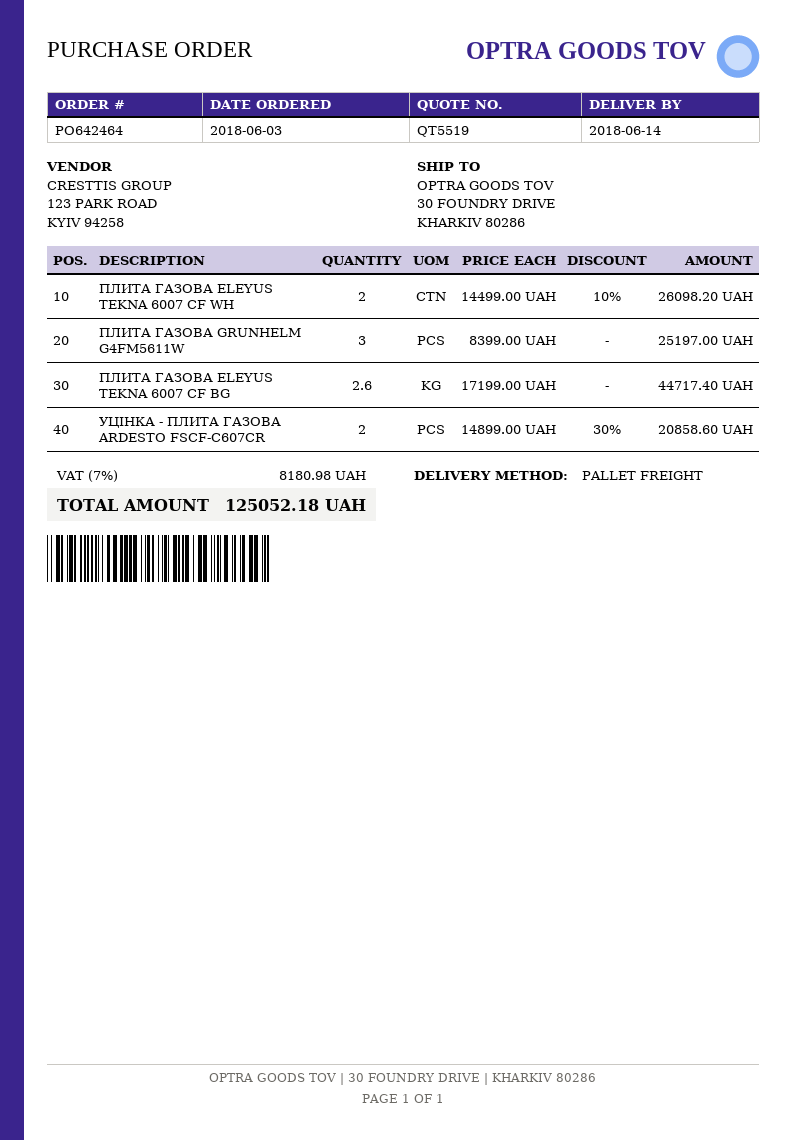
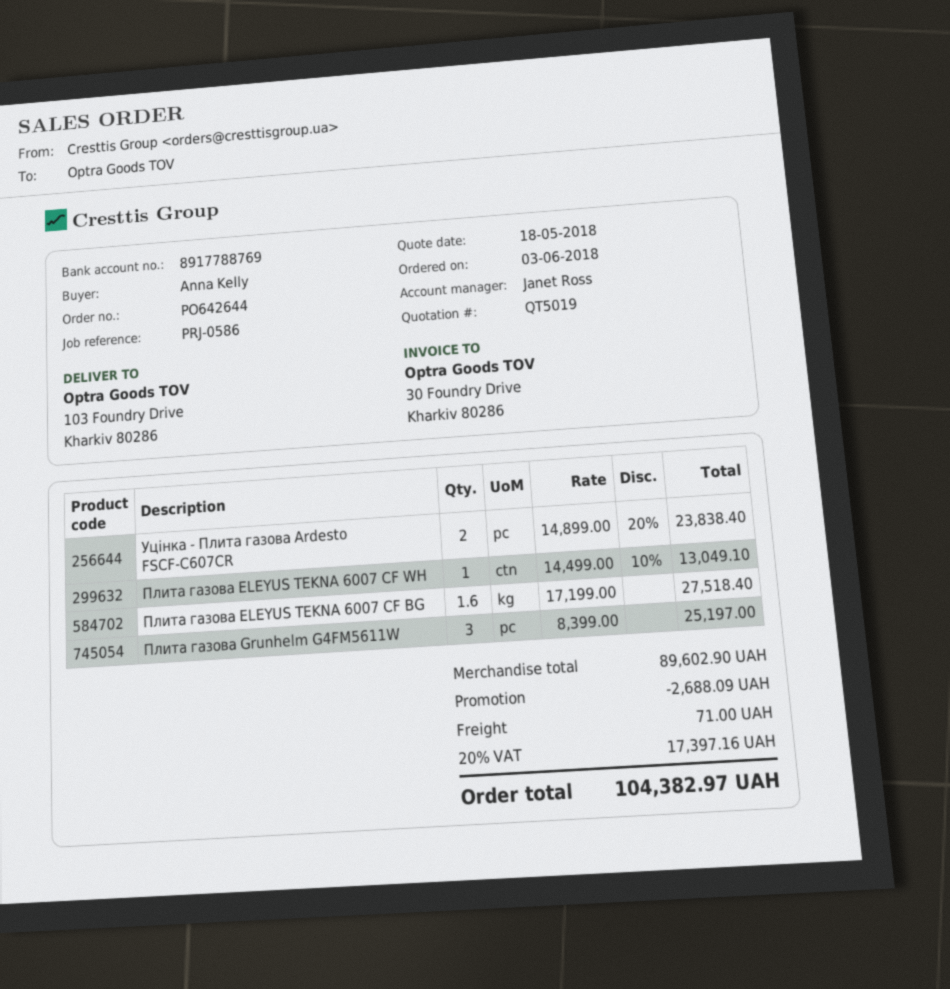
quote number: QT5519 -> QT5019
order number: PO642464 -> PO642644
ship to: 30 FOUNDRY DRIVE, KHARKIV 80286 -> 103 Foundry Drive, Kharkiv 80286
ПЛИТА ГАЗОВА ELEYUS TEKNA 6007 CF WH: 2 x 14499.00 - 10% = 26098.20 -> 1 x 14499.00 - 10% = 13049.10
ПЛИТА ГАЗОВА ELEYUS TEKNA 6007 CF BG: 2.6 x 17199.00 = 44717.40 -> 1.6 x 17199.00 = 27518.40
УЦІНКА - ПЛИТА ГАЗОВА ARDESTO FSCF-C607CR: 2 x 14899.00 - 30% = 20858.60 -> 2 x 14899.00 - 20% = 23838.40
discount: none -> 2688.09
shipping: none -> 71.00
tax: 7% = 8180.98 -> 20% = 17397.16
total: 125052.18 -> 104382.97

